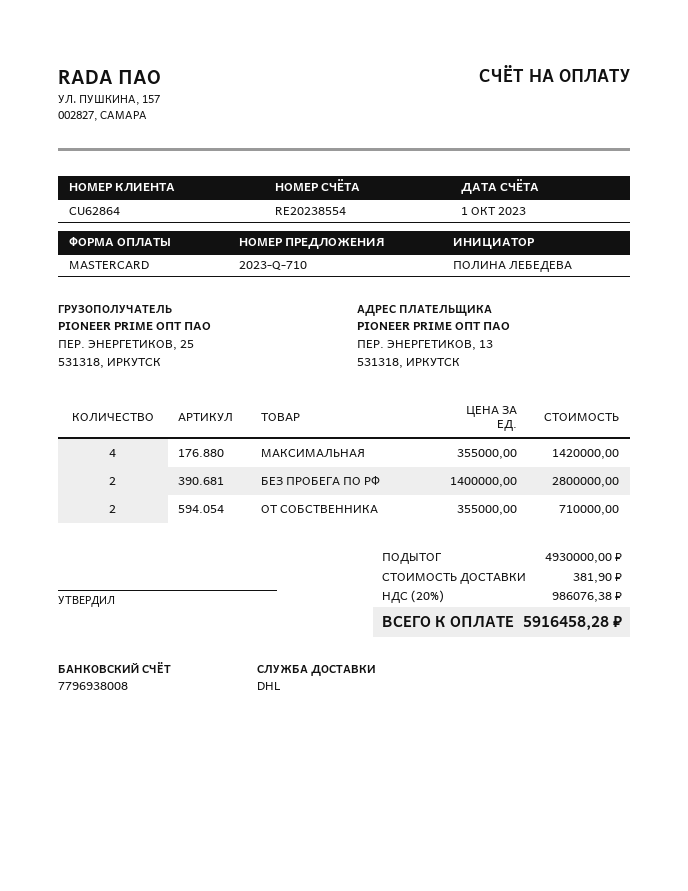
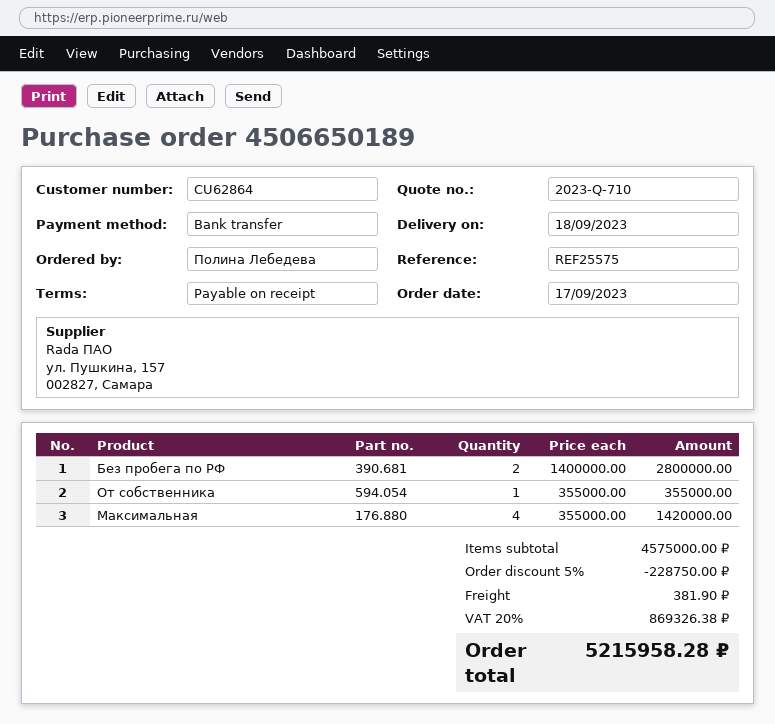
payment method: Mastercard -> bank transfer
ОТ СОБСТВЕННИКА: 2 x 355000.00 = 710000.00 -> 1 x 355000.00 = 355000.00
subtotal: 4930000.00 -> 4575000.00
discount: none -> 5% = 228750.00
tax: 20% = 986076.38 -> 20% = 869326.38
total: 5916458.28 -> 5215958.28

